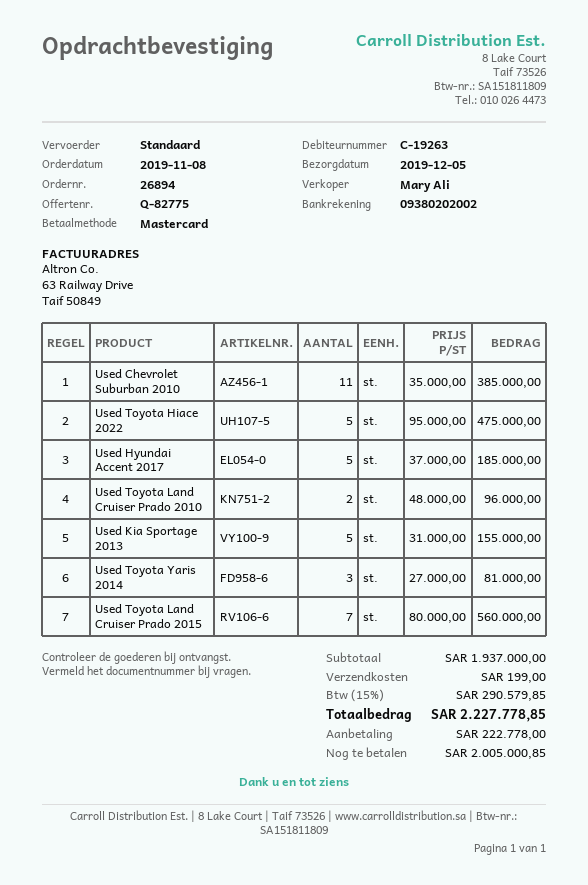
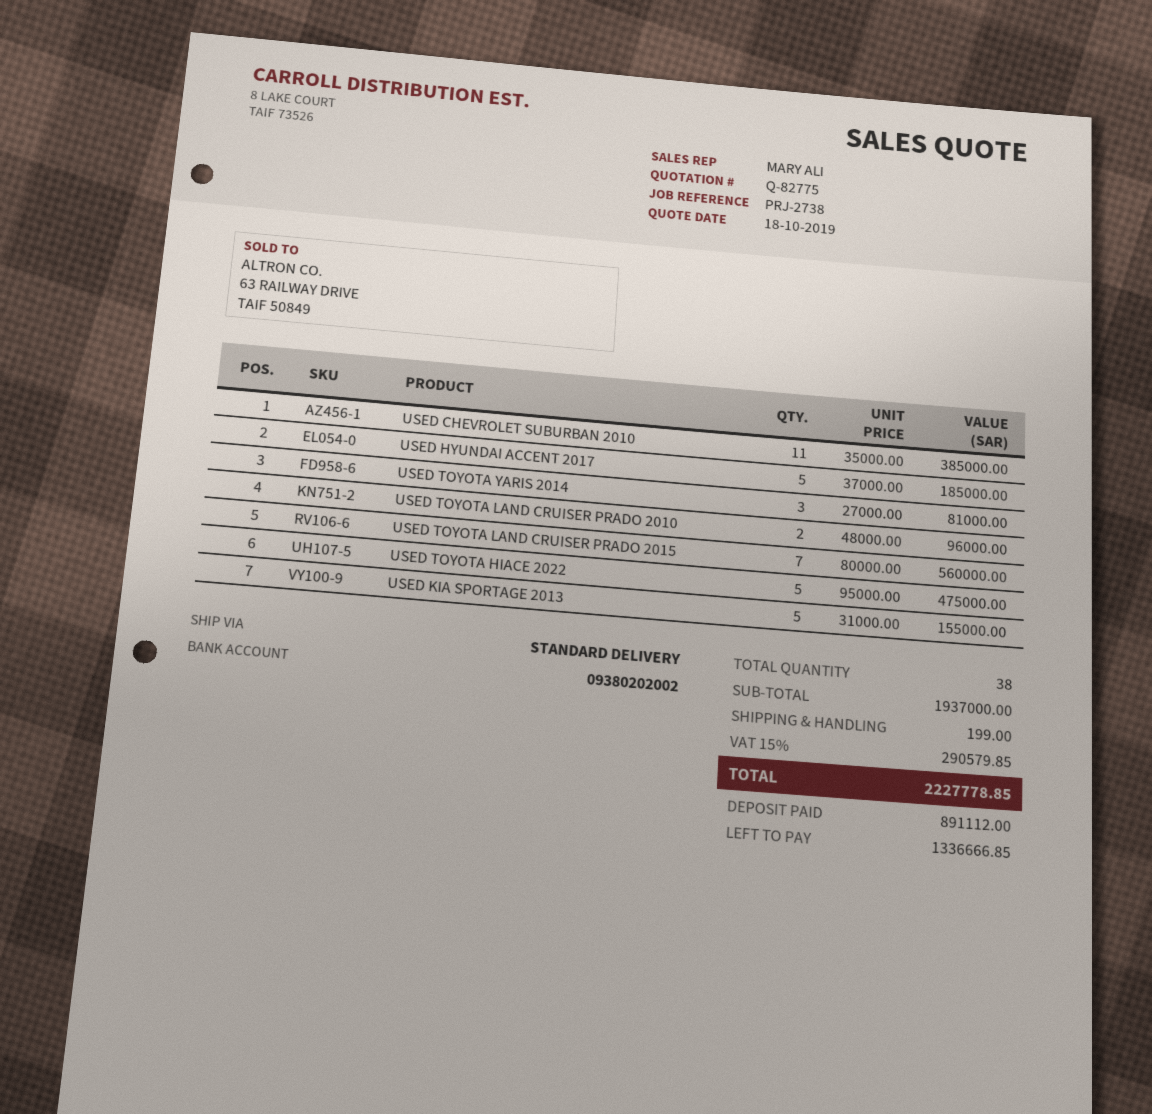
deposit: 222778.00 -> 891112.00
balance: 2005000.85 -> 1336666.85

